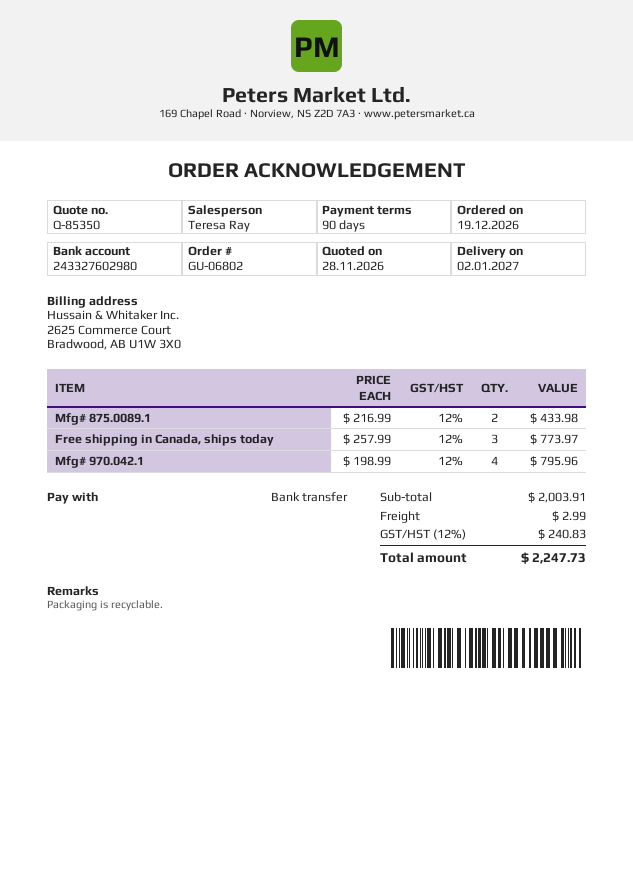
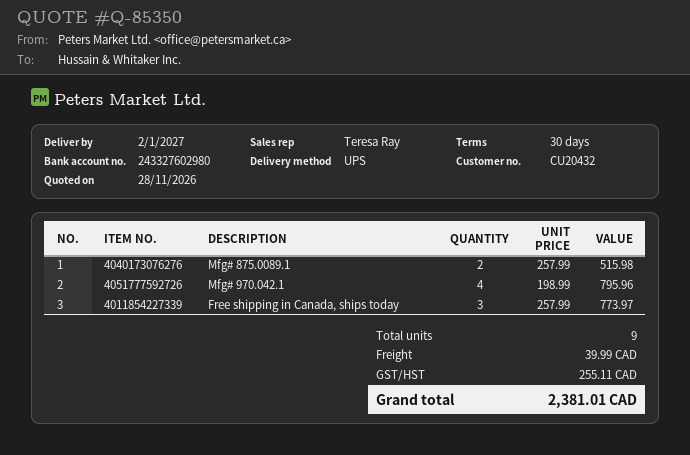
payment terms: 90 days -> 30 days
Mfg# 875.0089.1: 2 x 216.99 = 433.98 -> 2 x 257.99 = 515.98
shipping: 2.99 -> 39.99
tax: 240.83 -> 255.11
total: 2247.73 -> 2381.01

